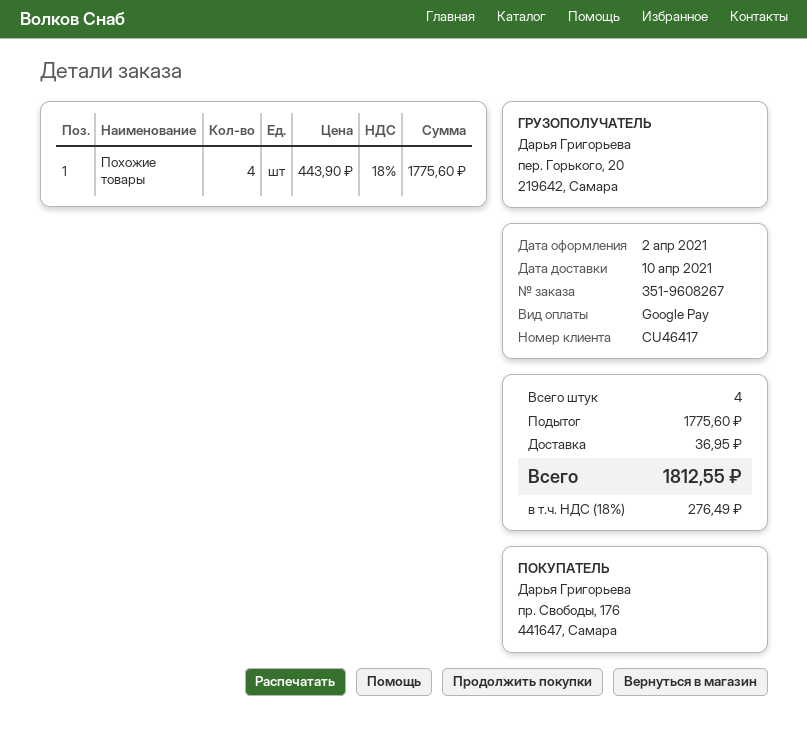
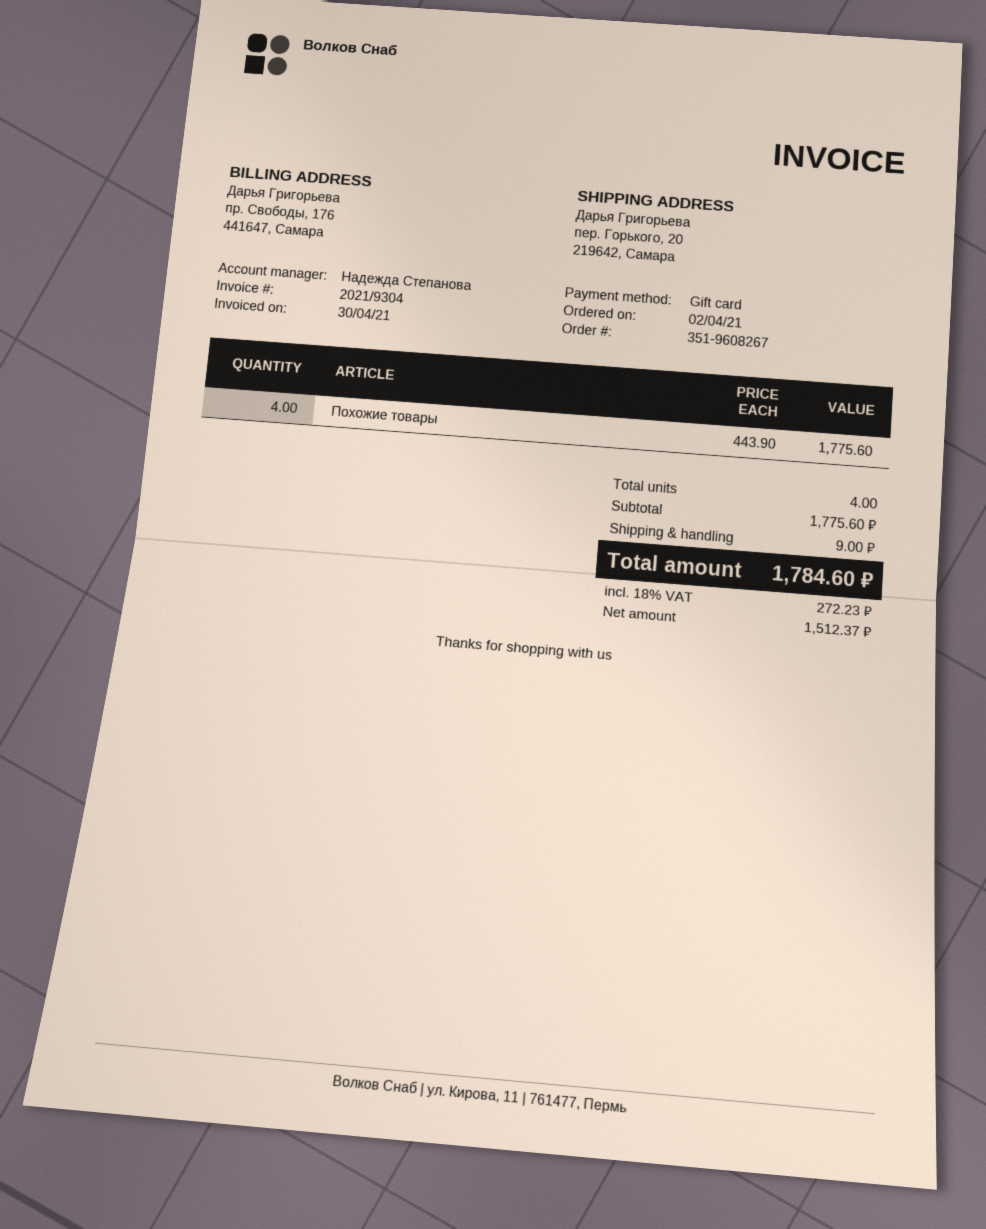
payment method: Google Pay -> gift card
shipping: 36.95 -> 9.00
tax: 18% = 276.49 -> 18% = 272.23
total: 1812.55 -> 1784.60

